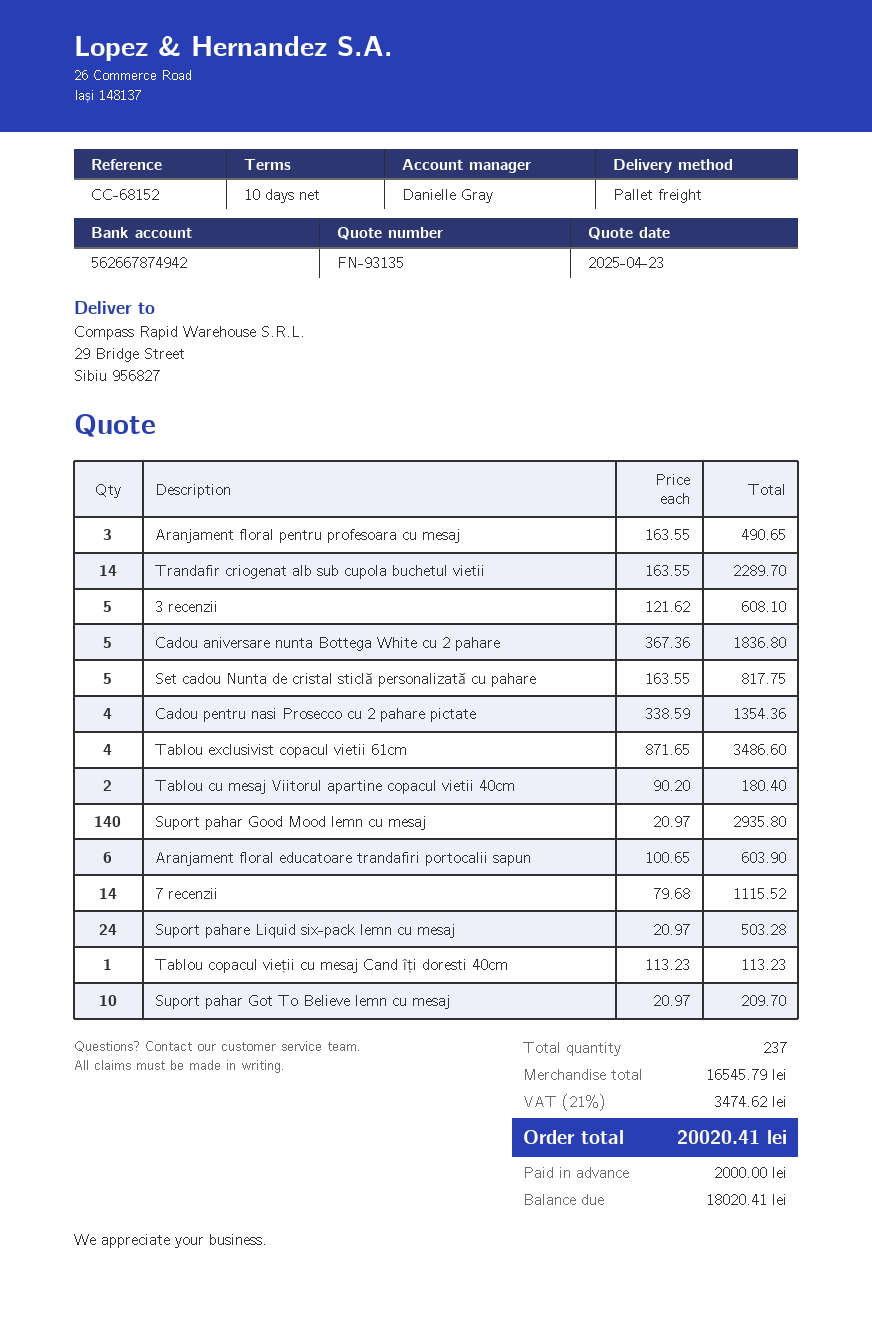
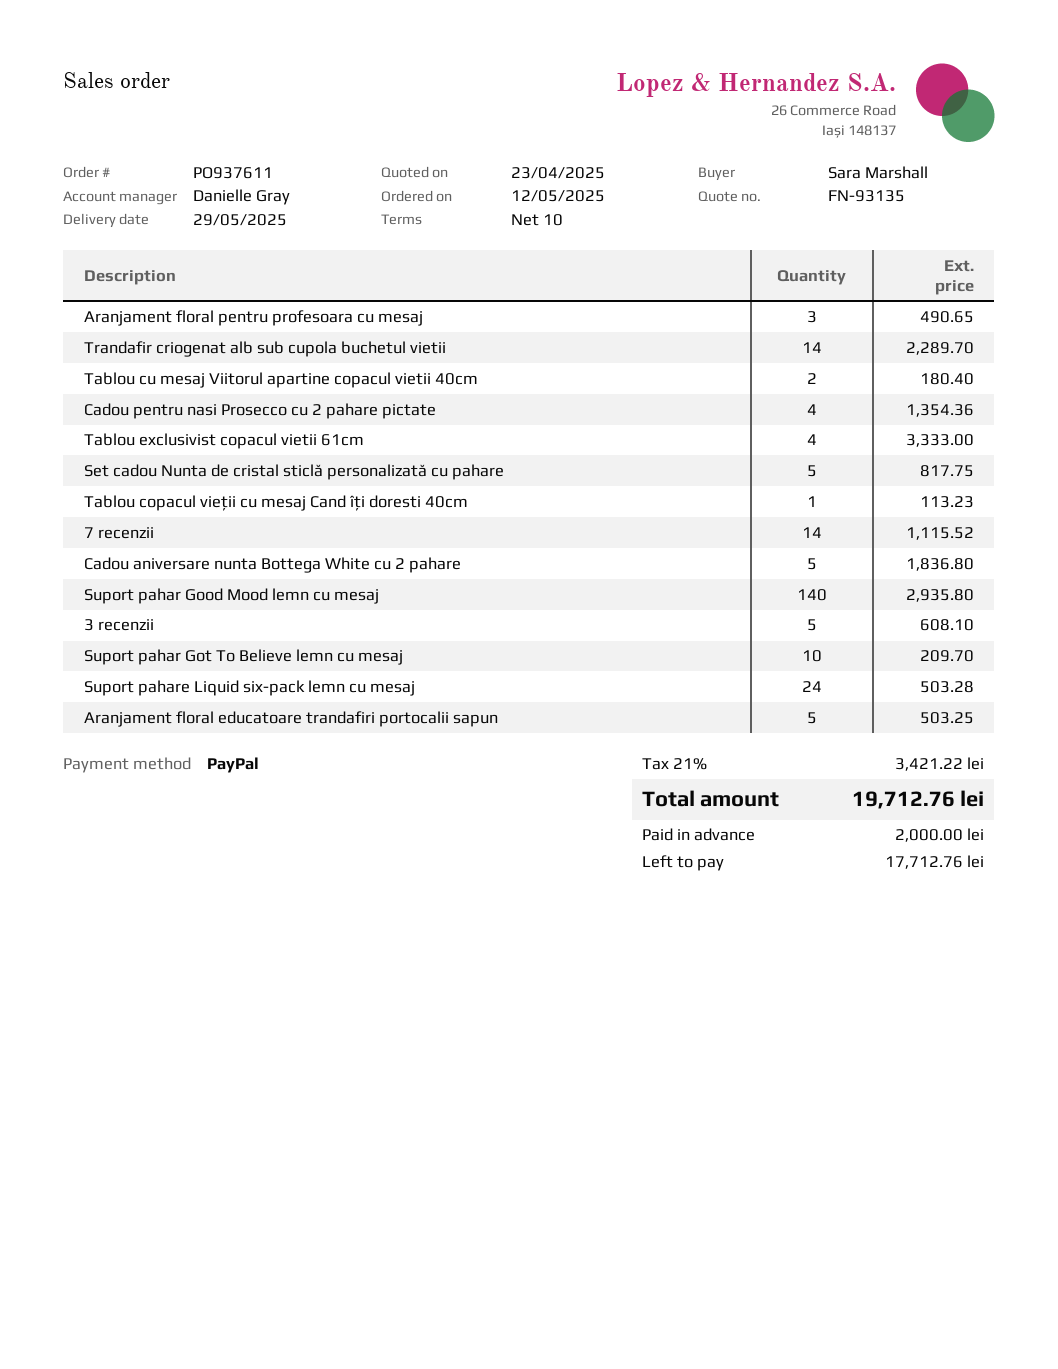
Tablou exclusivist copacul vietii 61cm: 4 for 3486.60 -> 4 for 3333.00
Aranjament floral educatoare trandafiri portocalii sapun: 6 for 603.90 -> 5 for 503.25
tax: 21% = 3474.62 -> 21% = 3421.22
total: 20020.41 -> 19712.76
balance: 18020.41 -> 17712.76

